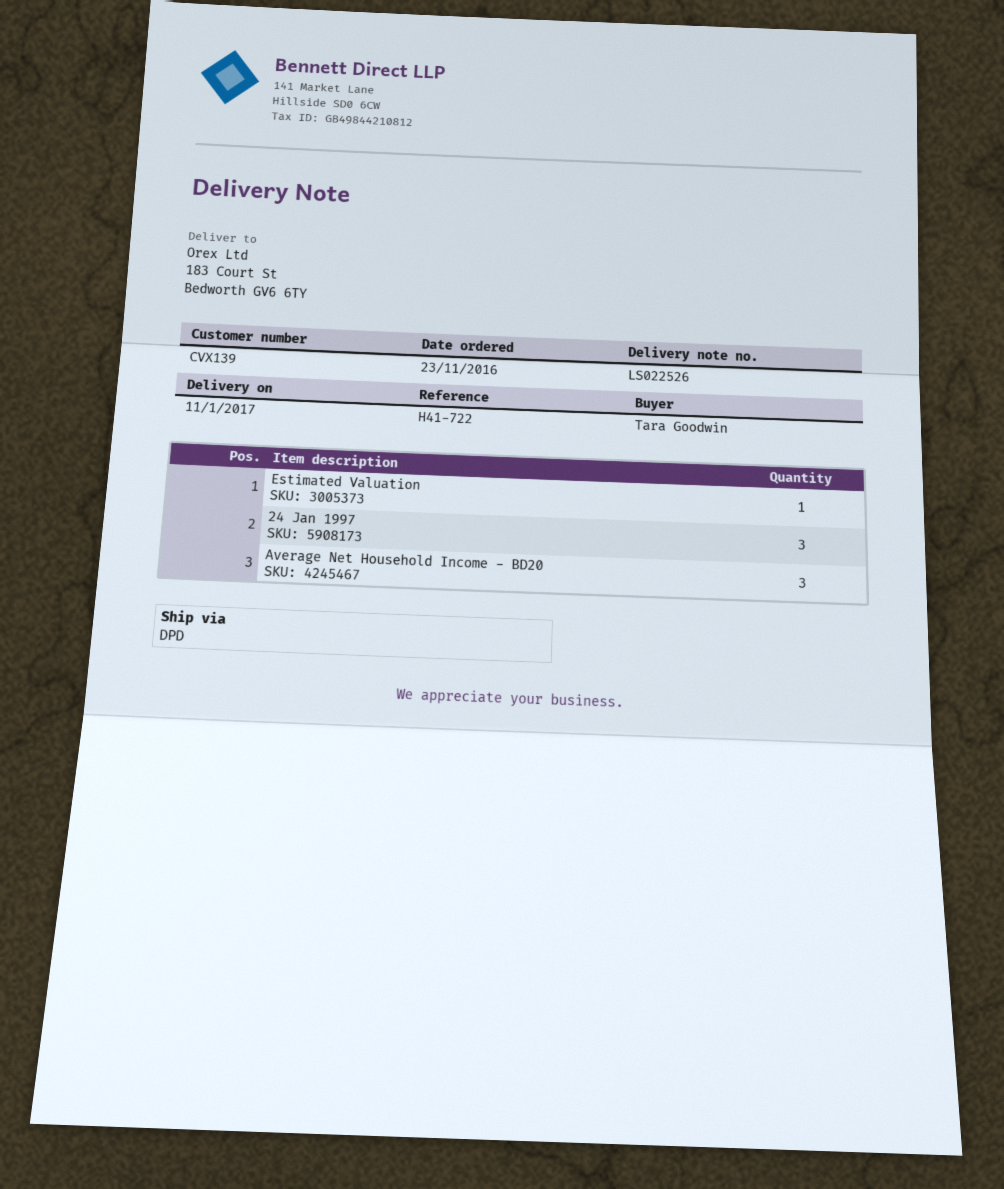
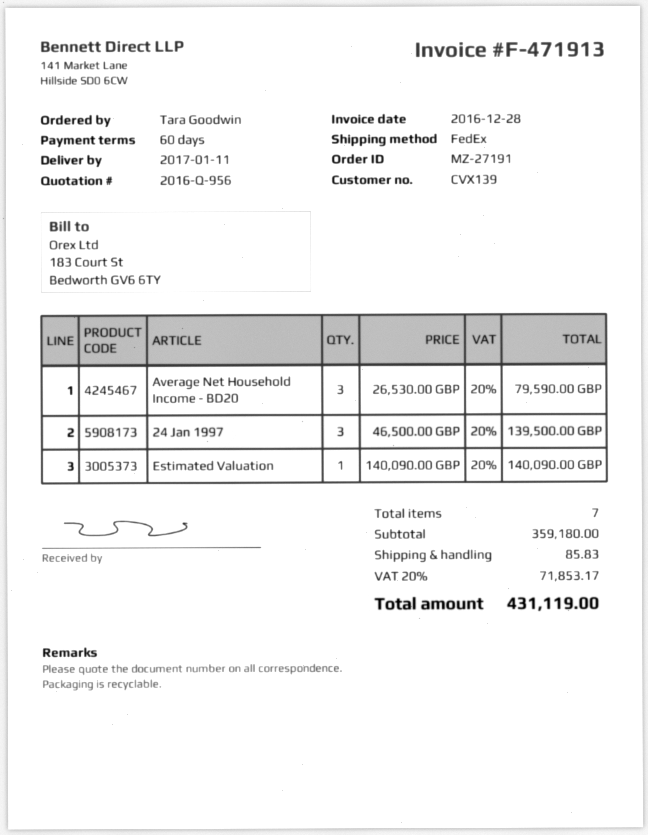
shipping method: DPD -> FedEx

